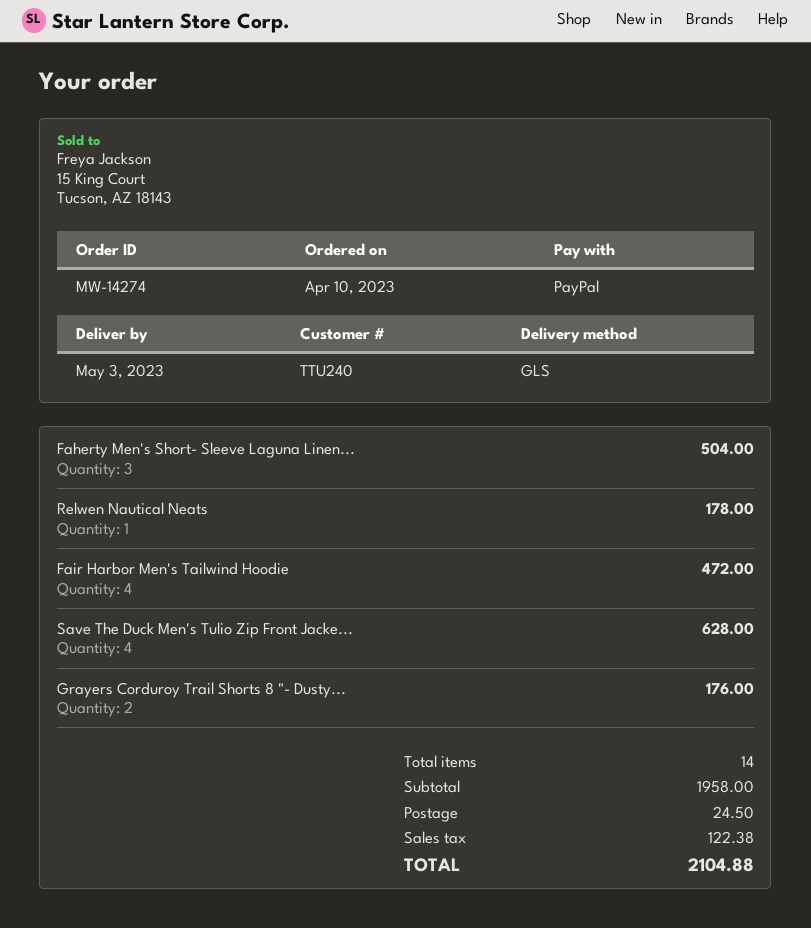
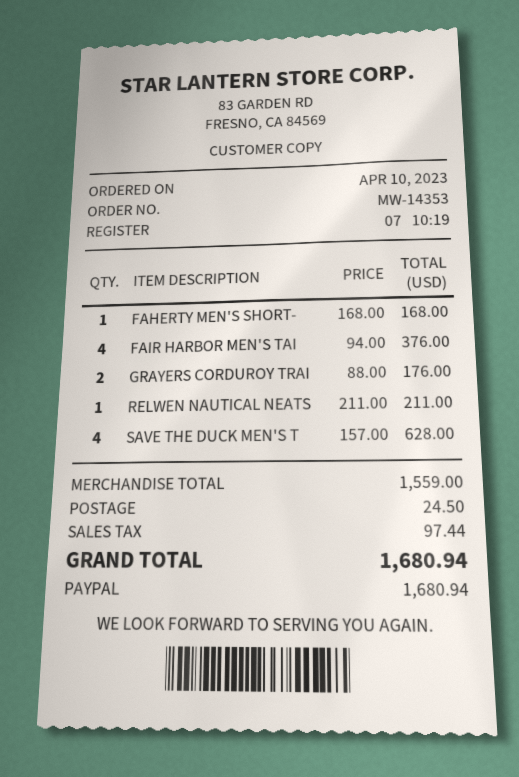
order number: MW-14274 -> MW-14353
Faherty Men's Short- Sleeve Laguna Linen...: 3 for 504.00 -> 1 for 168.00
Relwen Nautical Neats: 1 for 178.00 -> 1 for 211.00
Fair Harbor Men's Tailwind Hoodie: 4 for 472.00 -> 4 for 376.00
subtotal: 1958.00 -> 1559.00
tax: 122.38 -> 97.44
total: 2104.88 -> 1680.94

